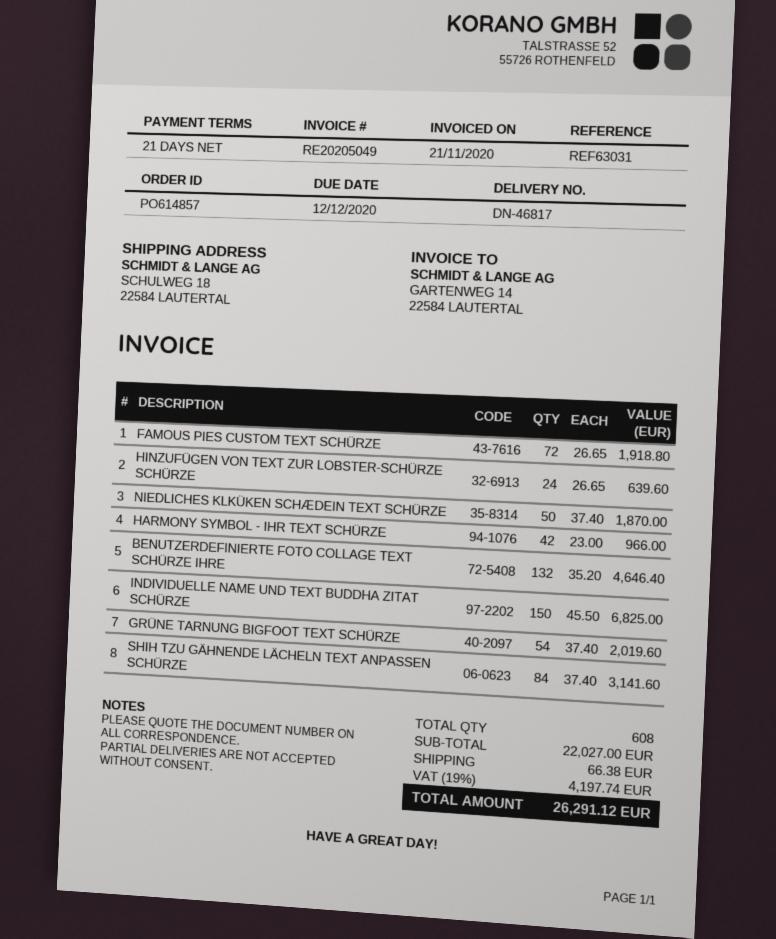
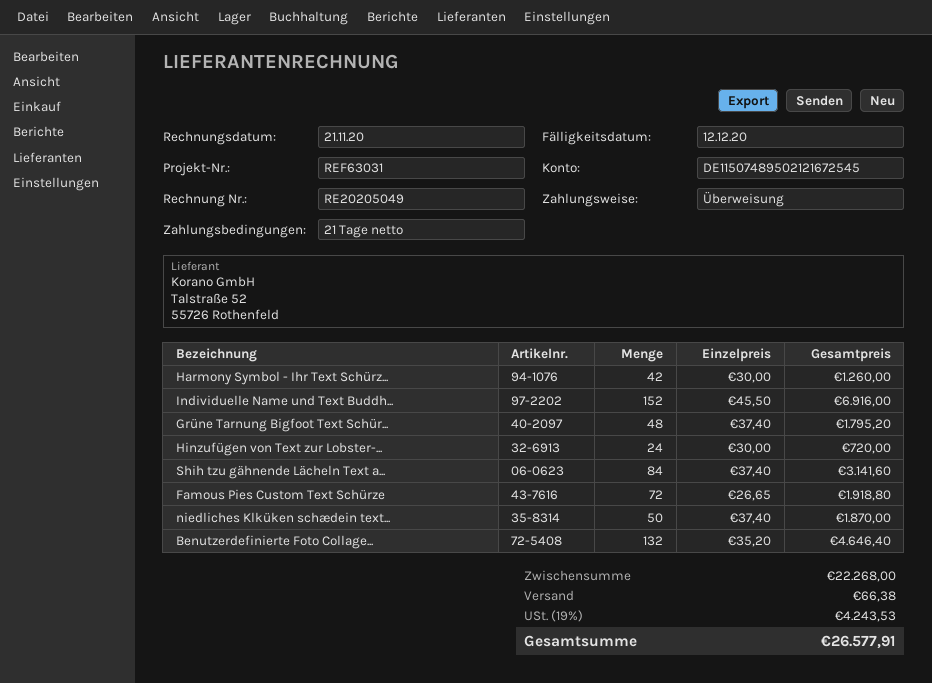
HINZUFÜGEN VON TEXT ZUR LOBSTER-SCHÜRZE SCHÜRZE: 24 x 26.65 = 639.60 -> 24 x 30.00 = 720.00
HARMONY SYMBOL - IHR TEXT SCHÜRZE: 42 x 23.00 = 966.00 -> 42 x 30.00 = 1260.00
INDIVIDUELLE NAME UND TEXT BUDDHA ZITAT SCHÜRZE: 150 x 45.50 = 6825.00 -> 152 x 45.50 = 6916.00
GRÜNE TARNUNG BIGFOOT TEXT SCHÜRZE: 54 x 37.40 = 2019.60 -> 48 x 37.40 = 1795.20
subtotal: 22027.00 -> 22268.00
tax: 19% = 4197.74 -> 19% = 4243.53
total: 26291.12 -> 26577.91

